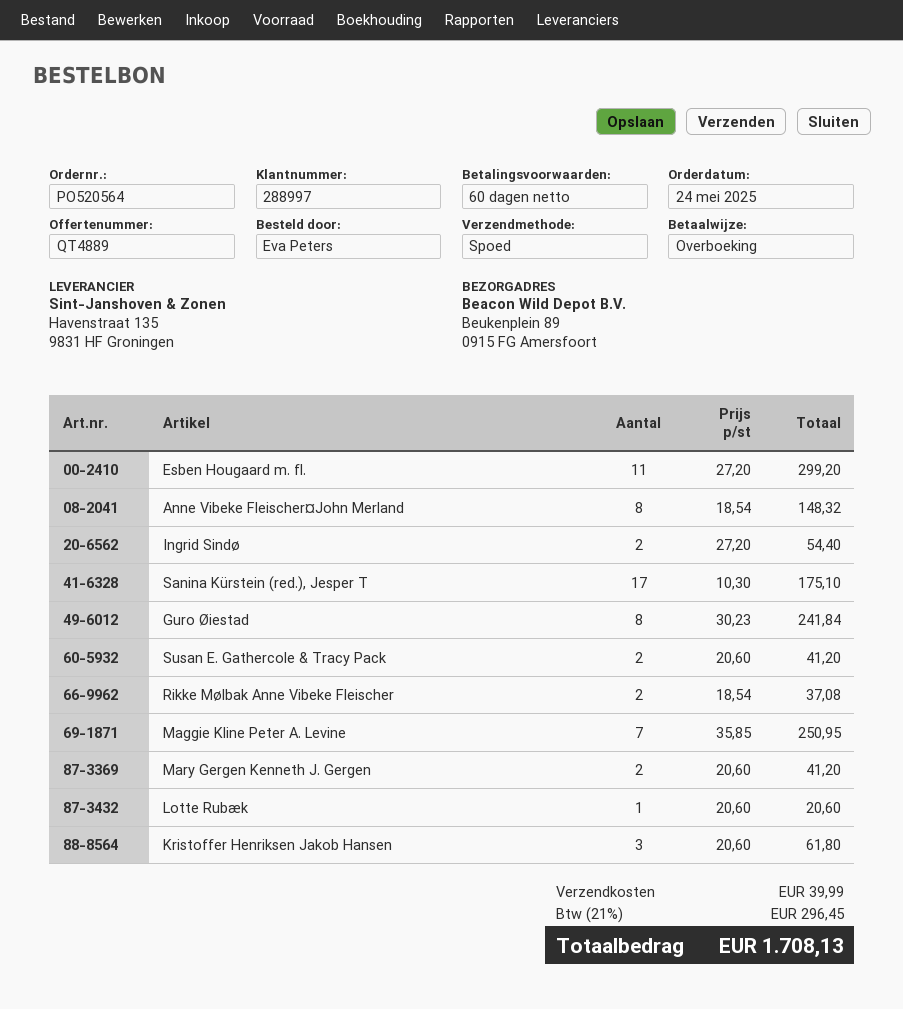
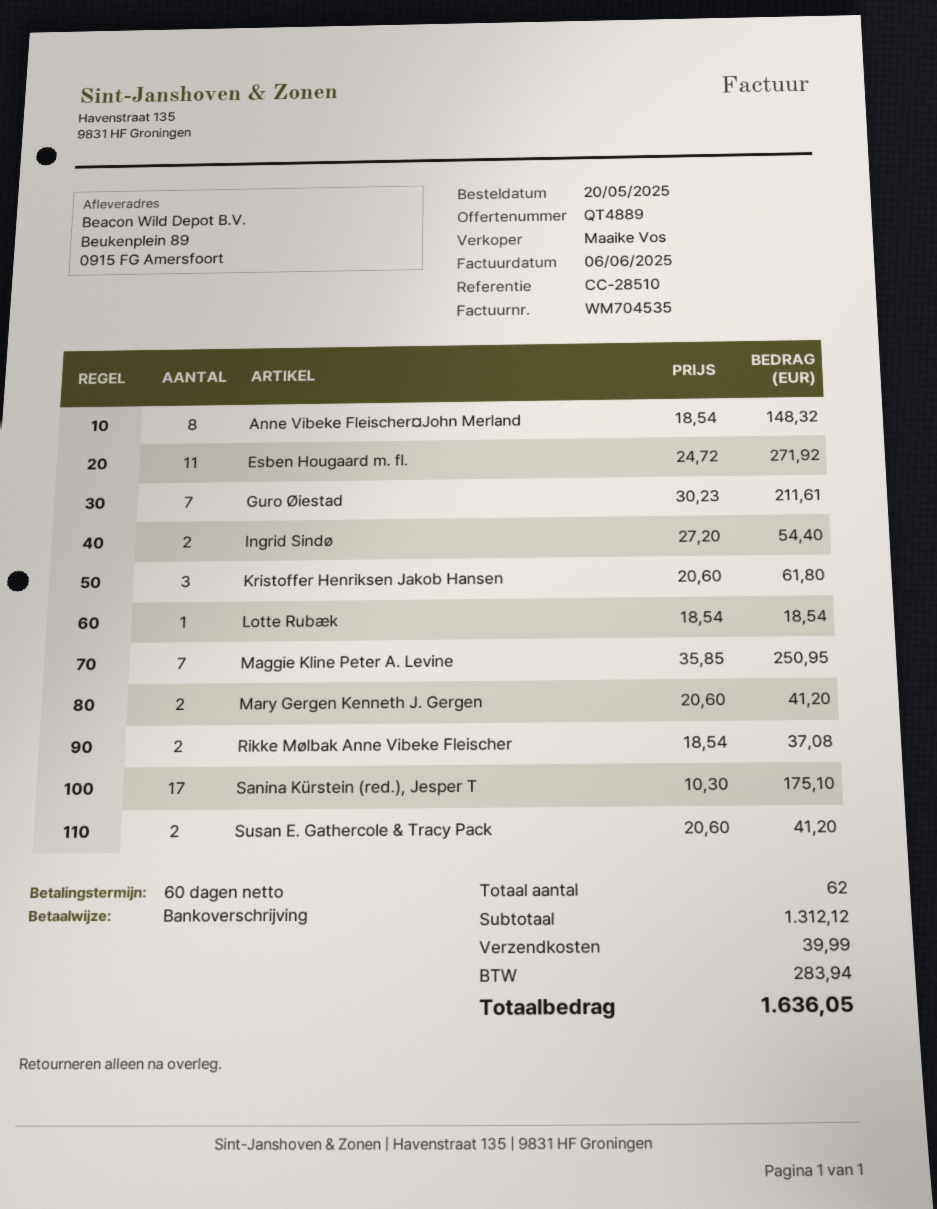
order date: 2025-05-24 -> 2025-05-20
Esben Hougaard m. fl.: 11 x 27.20 = 299.20 -> 11 x 24.72 = 271.92
Guro Øiestad: 8 x 30.23 = 241.84 -> 7 x 30.23 = 211.61
Lotte Rubæk: 1 x 20.60 = 20.60 -> 1 x 18.54 = 18.54
tax: 296.45 -> 283.94
total: 1708.13 -> 1636.05

